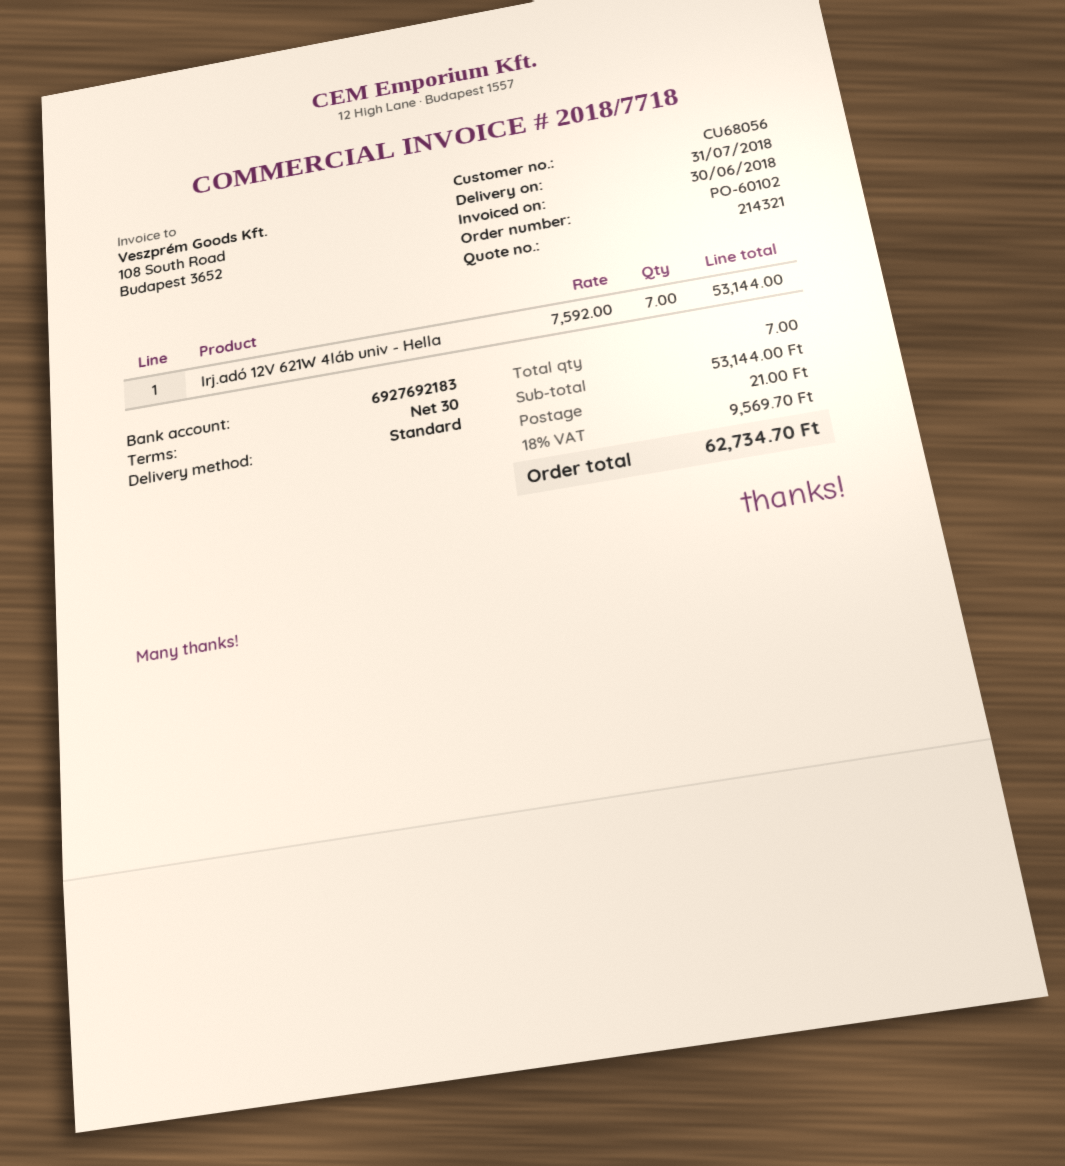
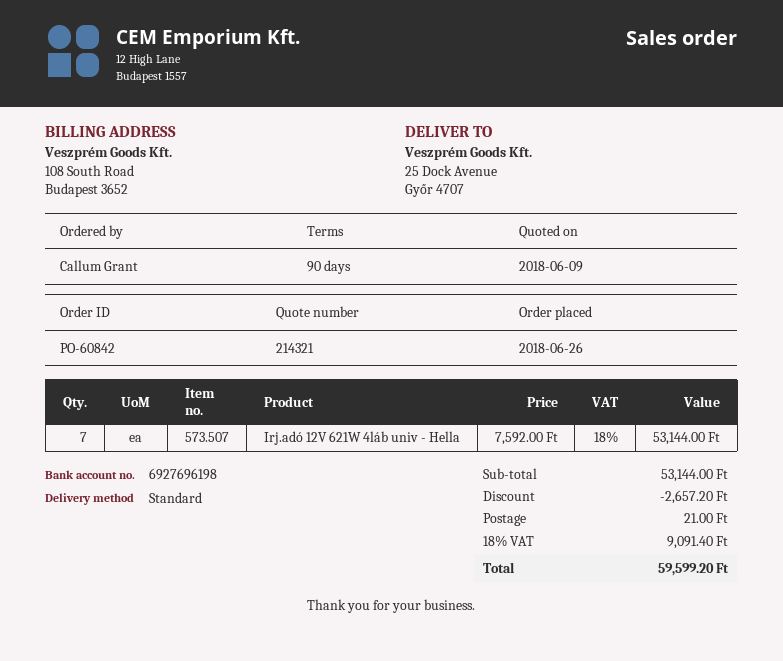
order number: PO-60102 -> PO-60842
payment terms: 30 days -> 90 days
bank account: 6927692183 -> 6927696198
discount: none -> 2657.20
tax: 18% = 9569.70 -> 18% = 9091.40
total: 62734.70 -> 59599.20

